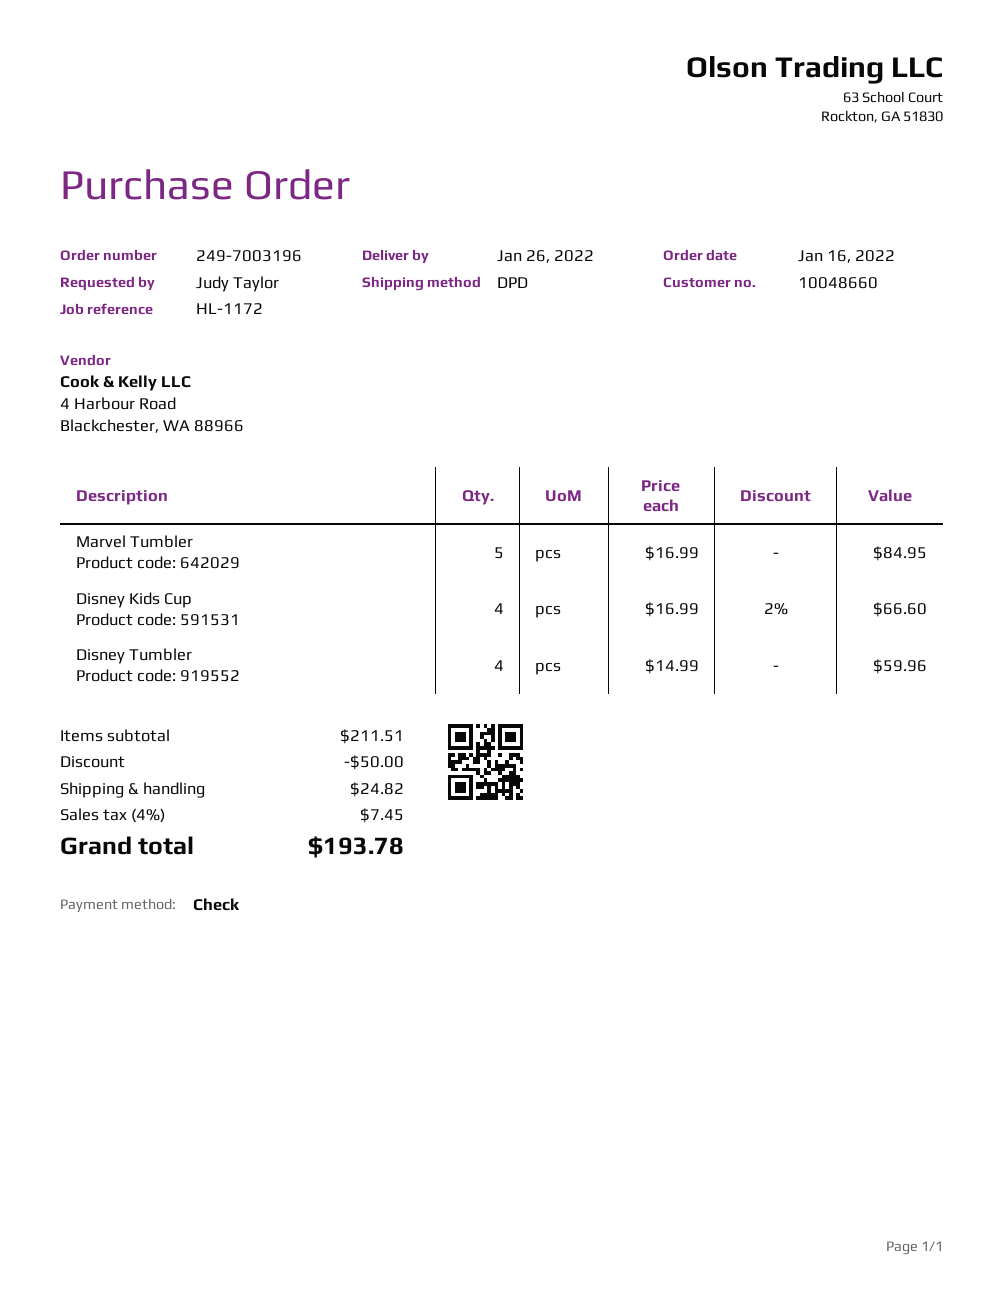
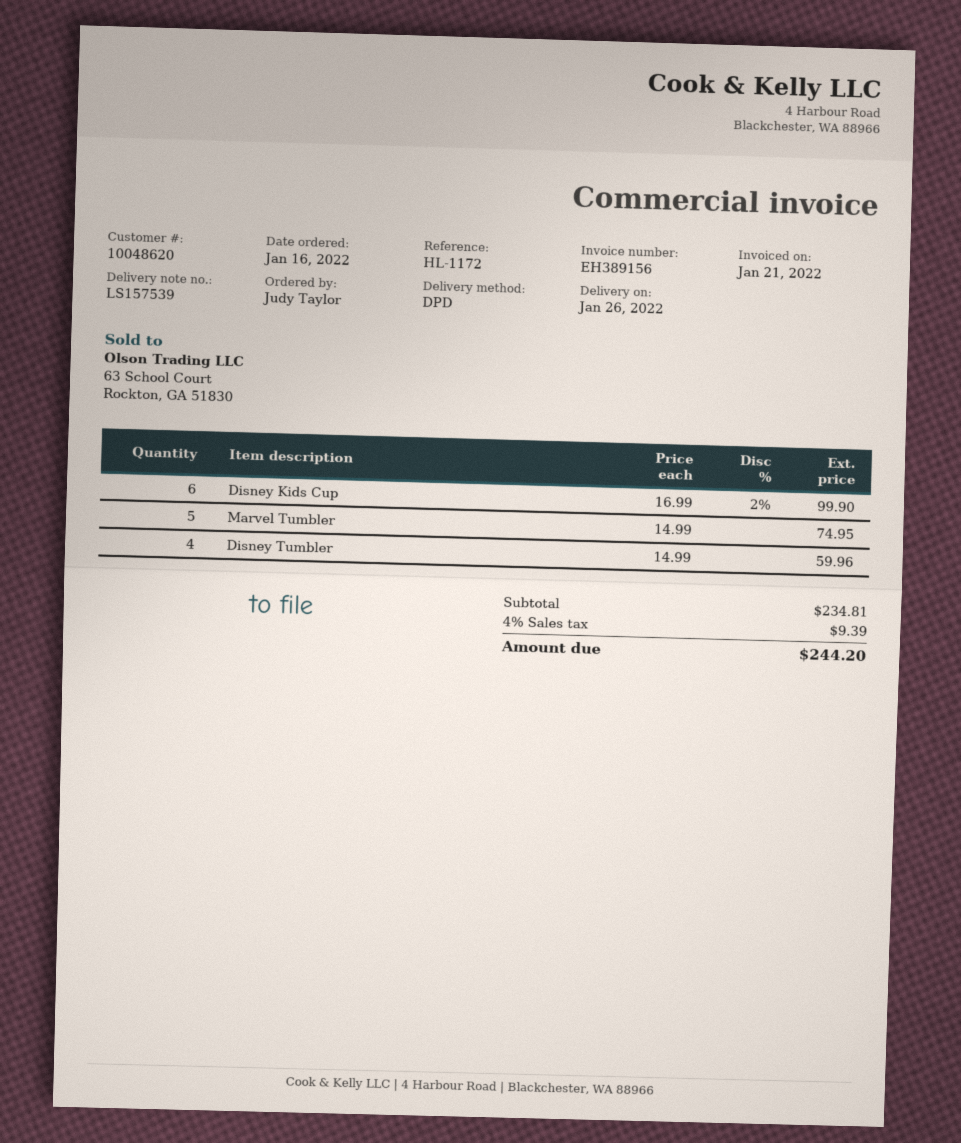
customer number: 10048660 -> 10048620
Marvel Tumbler: 5 x 16.99 = 84.95 -> 5 x 14.99 = 74.95
Disney Kids Cup: 4 x 16.99 - 2% = 66.60 -> 6 x 16.99 - 2% = 99.90
subtotal: 211.51 -> 234.81
discount: 50.00 -> none
shipping: 24.82 -> none
tax: 4% = 7.45 -> 4% = 9.39
total: 193.78 -> 244.20

